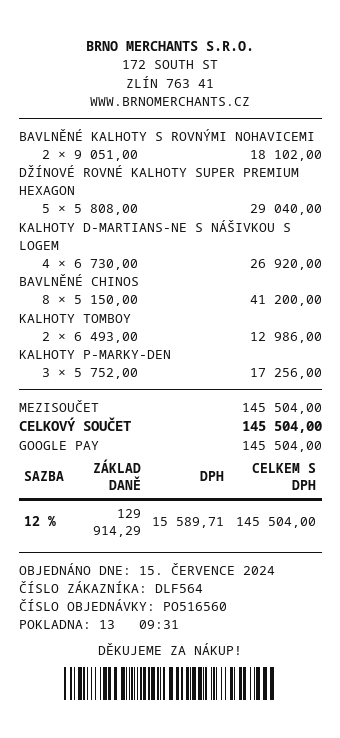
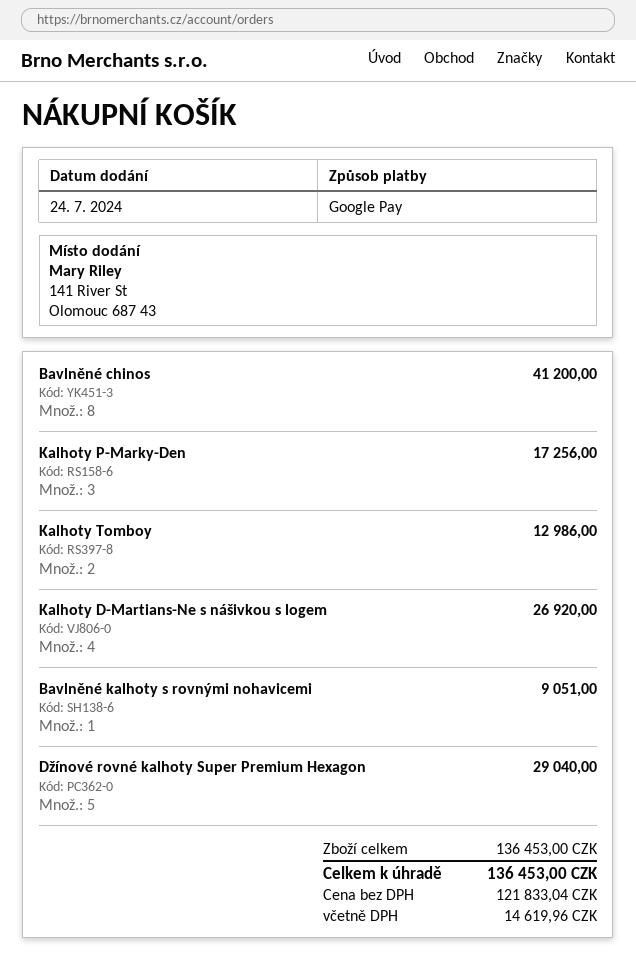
BAVLNĚNÉ KALHOTY S ROVNÝMI NOHAVICEMI: 2 for 18102.00 -> 1 for 9051.00
subtotal: 145504.00 -> 136453.00
net: 129914.29 -> 121833.04
tax: 15589.71 -> 14619.96
total: 145504.00 -> 136453.00

